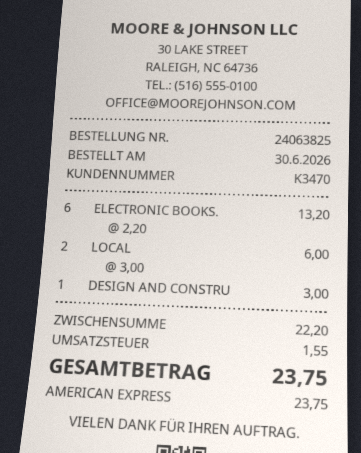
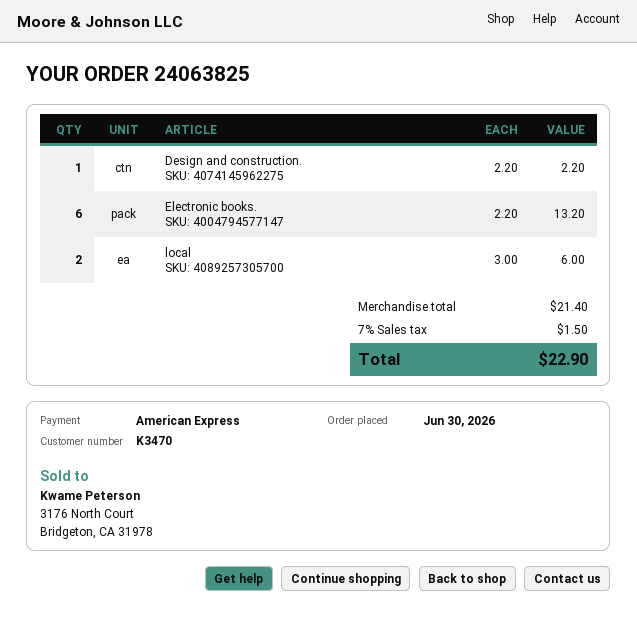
DESIGN AND CONSTRU: 1 x 3.00 = 3.00 -> 1 x 2.20 = 2.20
subtotal: 22.20 -> 21.40
tax: 1.55 -> 1.50
total: 23.75 -> 22.90

